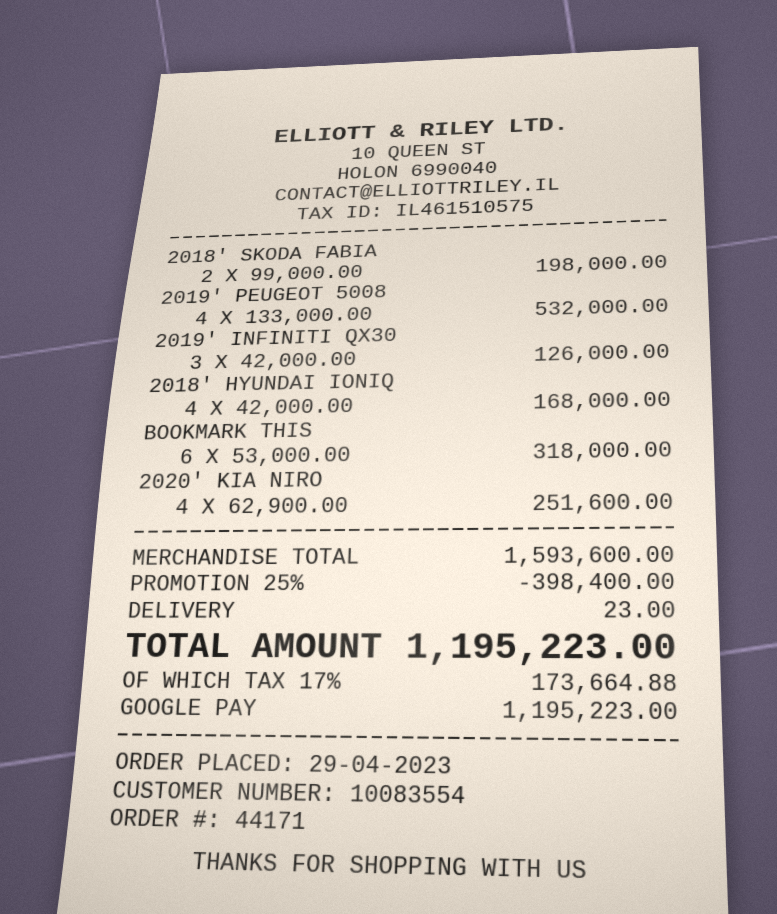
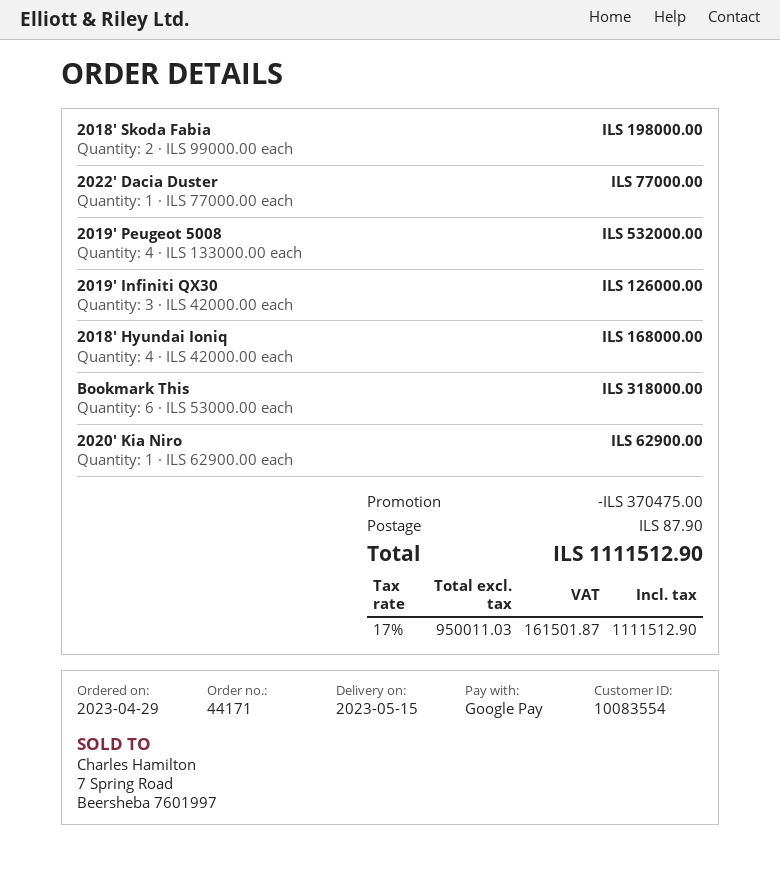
2020' KIA NIRO: 4 x 62900.00 = 251600.00 -> 1 x 62900.00 = 62900.00
2022' Dacia Duster: none -> 1 x 77000.00 = 77000.00
discount: 398400.00 -> 370475.00
shipping: 23.00 -> 87.90
tax: 17% = 173664.88 -> 17% = 161501.87
total: 1195223.00 -> 1111512.90

